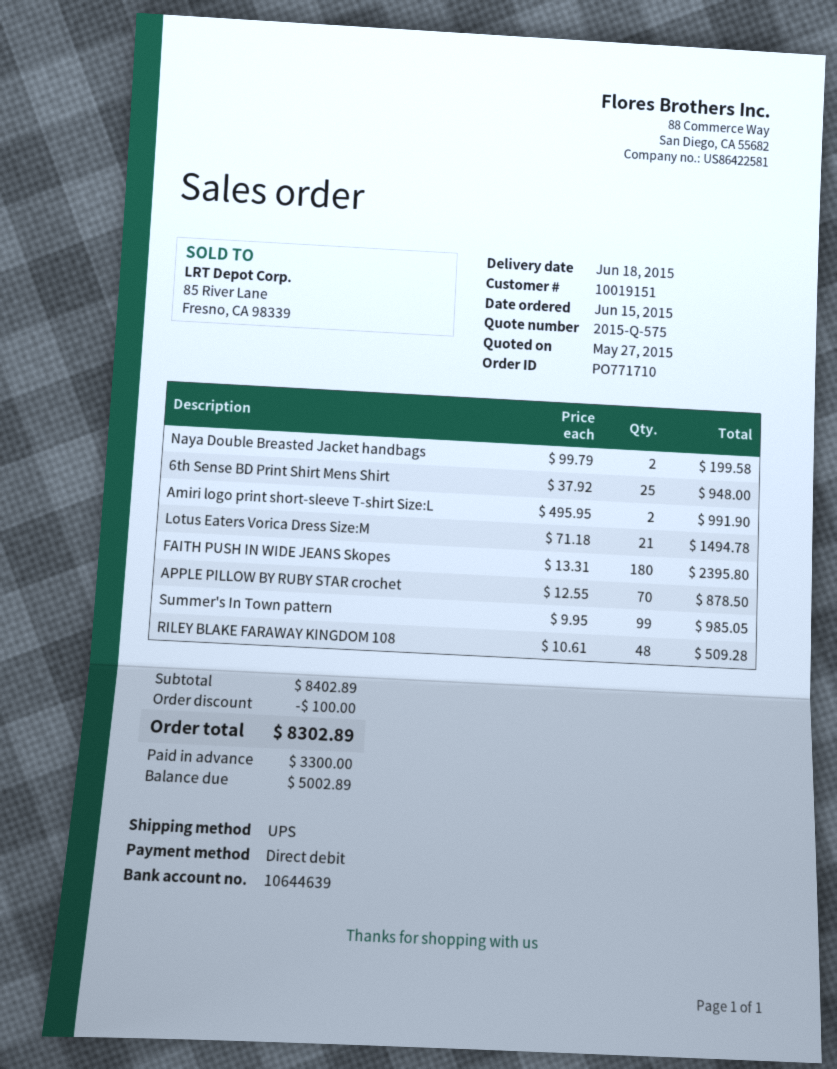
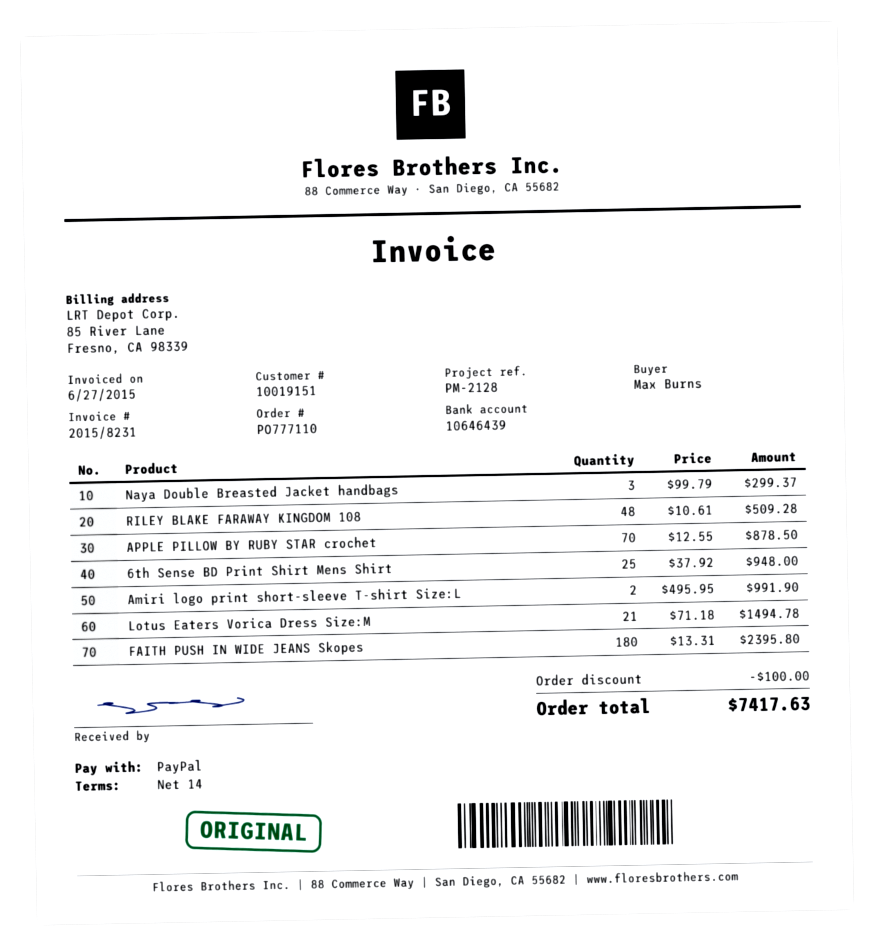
order number: PO771710 -> PO777110
payment method: direct debit -> PayPal
bank account: 10644639 -> 10646439
Naya Double Breasted Jacket handbags: 2 x 99.79 = 199.58 -> 3 x 99.79 = 299.37
Summer's In Town pattern: 99 x 9.95 = 985.05 -> none
total: 8302.89 -> 7417.63

